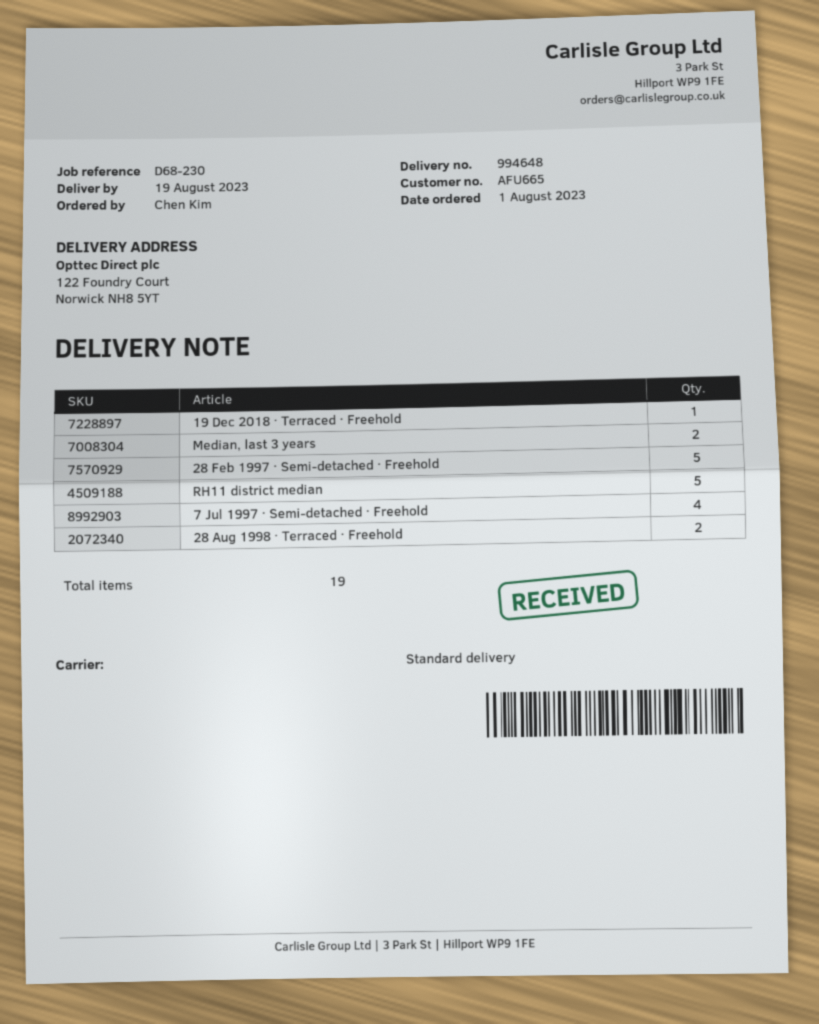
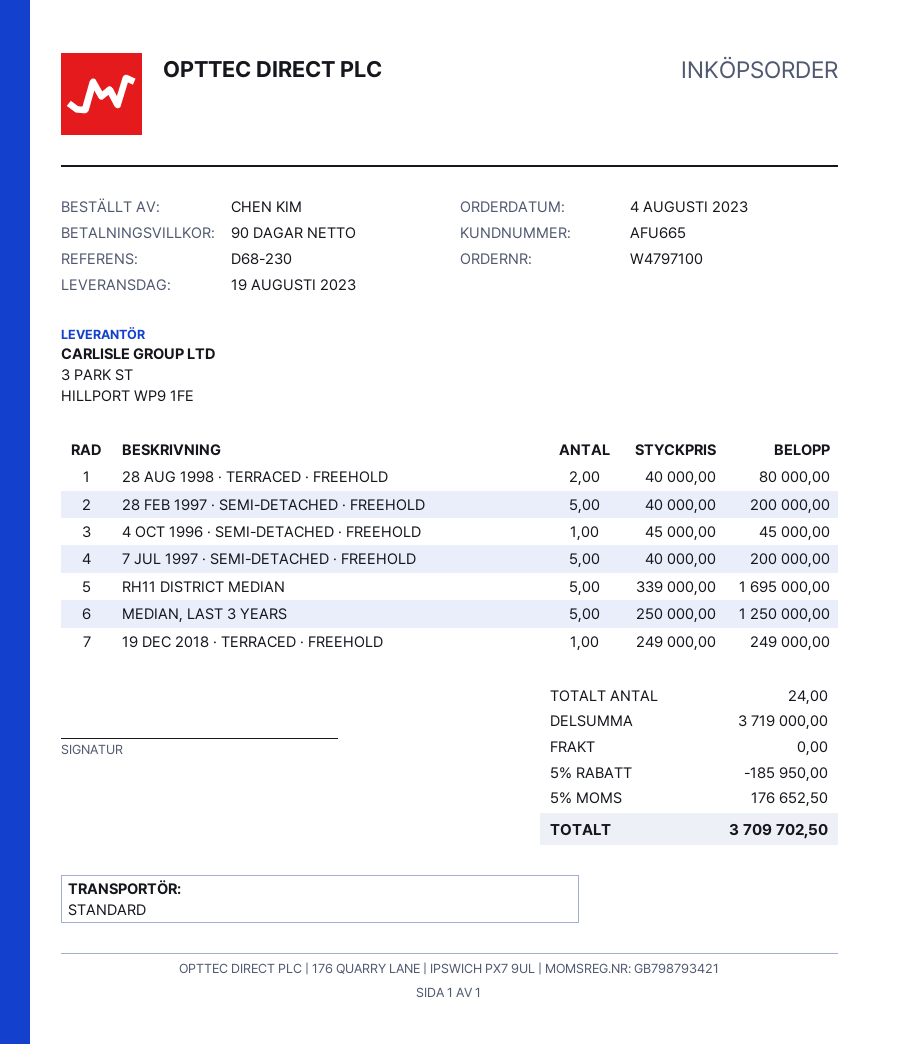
order date: 2023-08-01 -> 2023-08-04
Median, last 3 years: 2 -> 5
7 Jul 1997 · Semi-detached · Freehold: 4 -> 5
4 OCT 1996 · SEMI-DETACHED · FREEHOLD: none -> 1
total quantity: 19 -> 24

